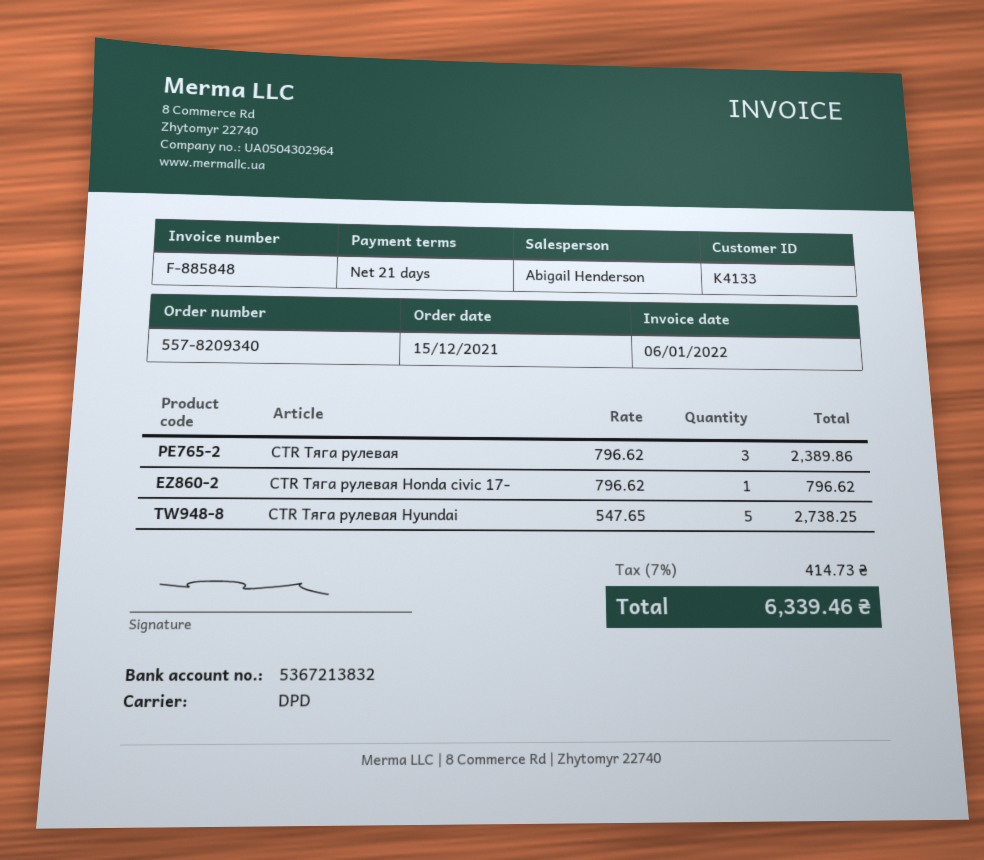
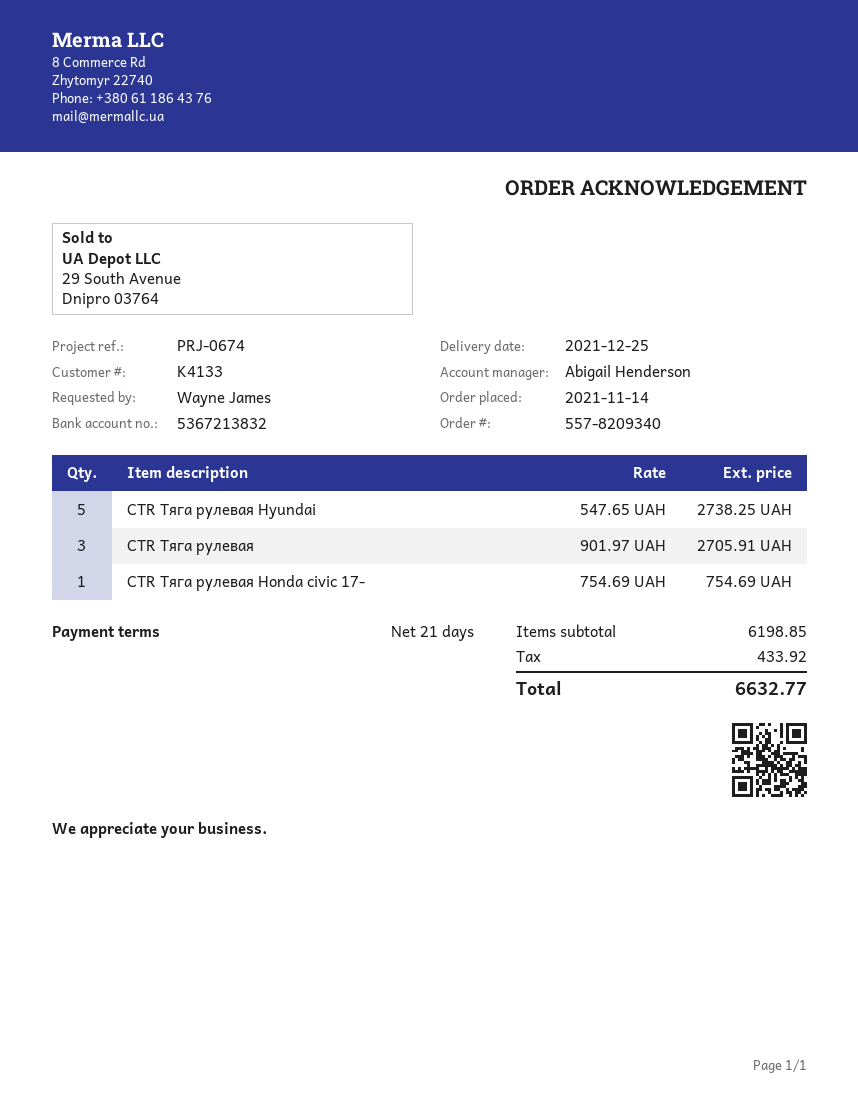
order date: 2021-12-15 -> 2021-11-14
CTR Тяга рулевая: 3 x 796.62 = 2389.86 -> 3 x 901.97 = 2705.91
CTR Тяга рулевая Honda civic 17-: 1 x 796.62 = 796.62 -> 1 x 754.69 = 754.69
tax: 414.73 -> 433.92
total: 6339.46 -> 6632.77

